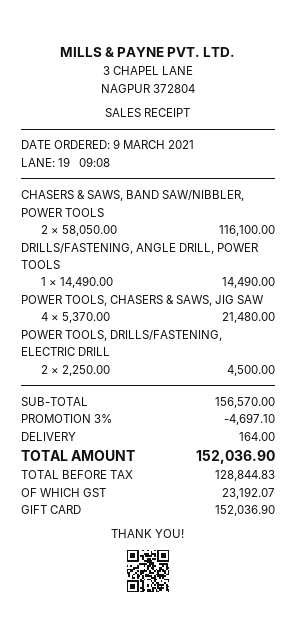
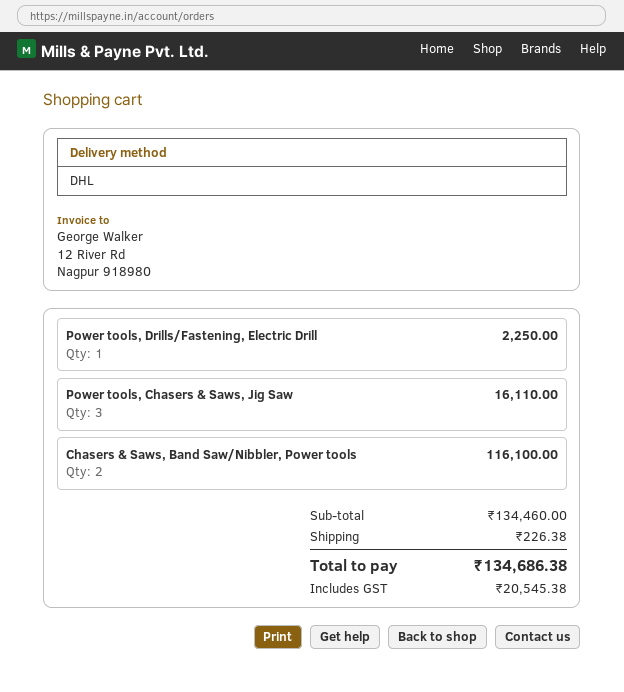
DRILLS/FASTENING, ANGLE DRILL, POWER TOOLS: 1 for 14490.00 -> none
POWER TOOLS, CHASERS & SAWS, JIG SAW: 4 for 21480.00 -> 3 for 16110.00
POWER TOOLS, DRILLS/FASTENING, ELECTRIC DRILL: 2 for 4500.00 -> 1 for 2250.00
subtotal: 156570.00 -> 134460.00
discount: 3% = 4697.10 -> none
shipping: 164.00 -> 226.38
tax: 23192.07 -> 20545.38
total: 152036.90 -> 134686.38

